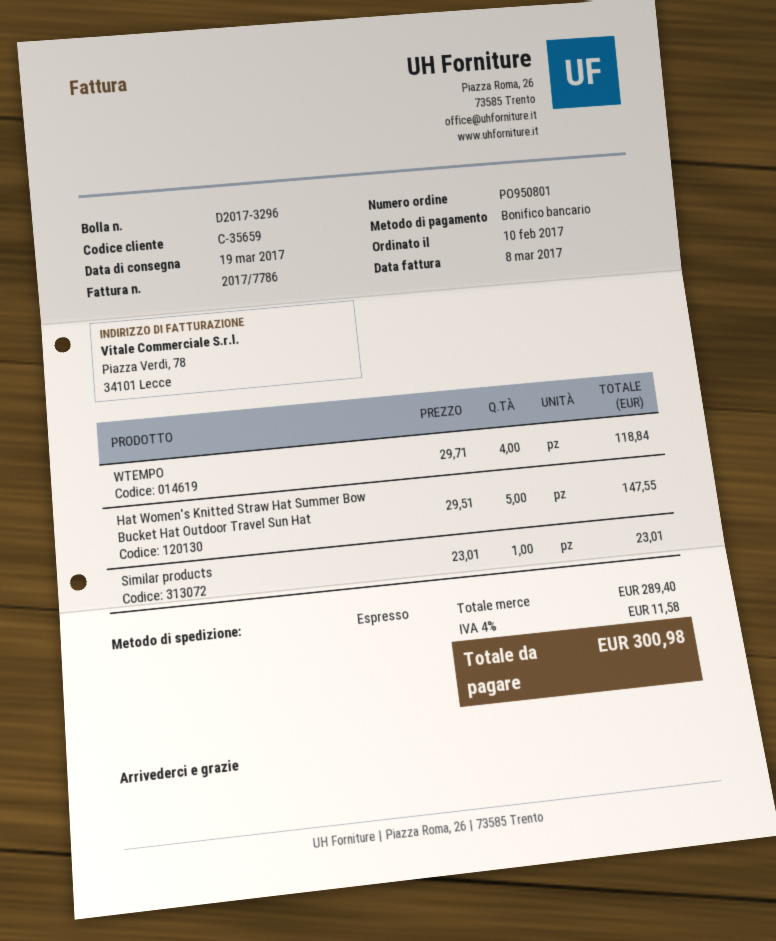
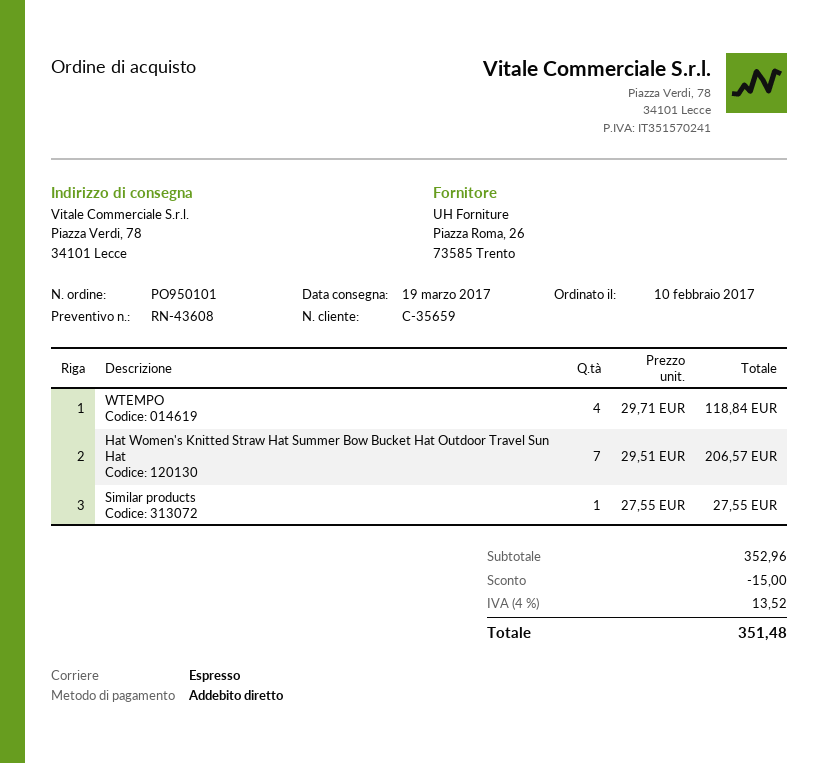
order number: PO950801 -> PO950101
payment method: bank transfer -> direct debit
Hat Women's Knitted Straw Hat Summer Bow Bucket Hat Outdoor Travel Sun Hat: 5 x 29.51 = 147.55 -> 7 x 29.51 = 206.57
Similar products: 1 x 23.01 = 23.01 -> 1 x 27.55 = 27.55
subtotal: 289.40 -> 352.96
discount: none -> 15.00
tax: 4% = 11.58 -> 4% = 13.52
total: 300.98 -> 351.48

